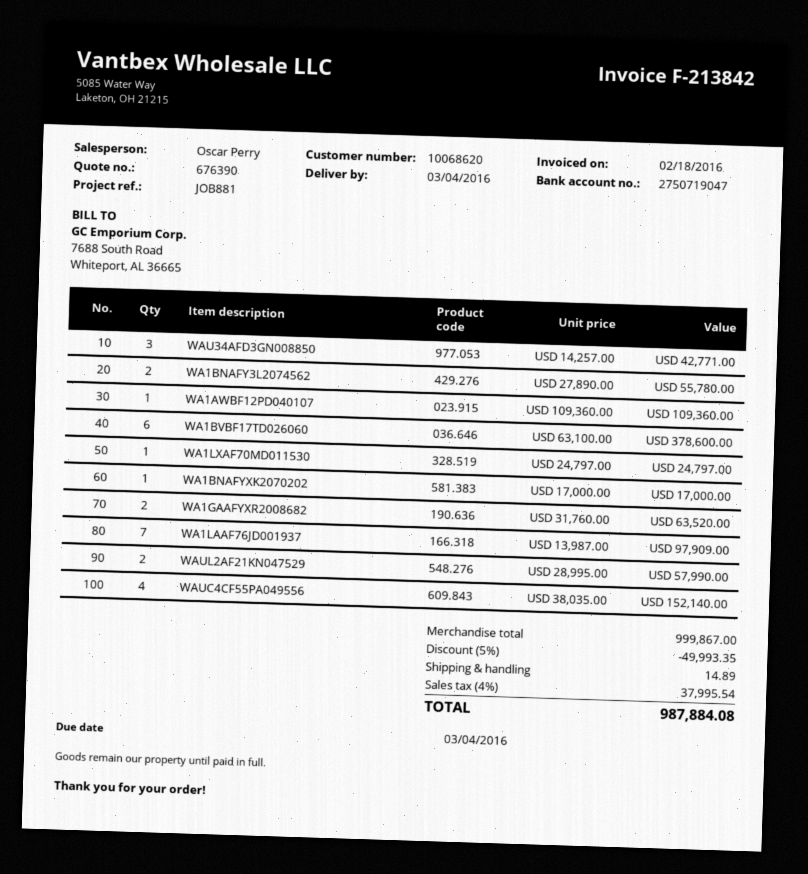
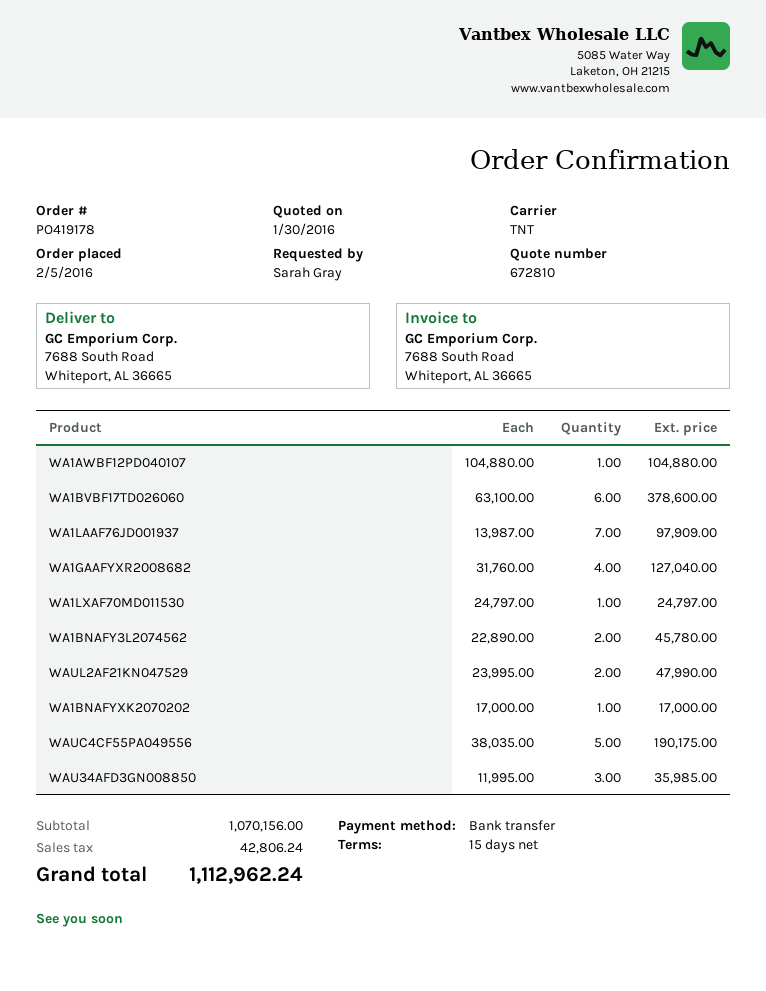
quote number: 676390 -> 672810
WAU34AFD3GN008850: 3 x 14257.00 = 42771.00 -> 3 x 11995.00 = 35985.00
WA1BNAFY3L2074562: 2 x 27890.00 = 55780.00 -> 2 x 22890.00 = 45780.00
WA1AWBF12PD040107: 1 x 109360.00 = 109360.00 -> 1 x 104880.00 = 104880.00
WA1GAAFYXR2008682: 2 x 31760.00 = 63520.00 -> 4 x 31760.00 = 127040.00
WAUL2AF21KN047529: 2 x 28995.00 = 57990.00 -> 2 x 23995.00 = 47990.00
WAUC4CF55PA049556: 4 x 38035.00 = 152140.00 -> 5 x 38035.00 = 190175.00
subtotal: 999867.00 -> 1070156.00
discount: 5% = 49993.35 -> none
shipping: 14.89 -> none
tax: 37995.54 -> 42806.24
total: 987884.08 -> 1112962.24

